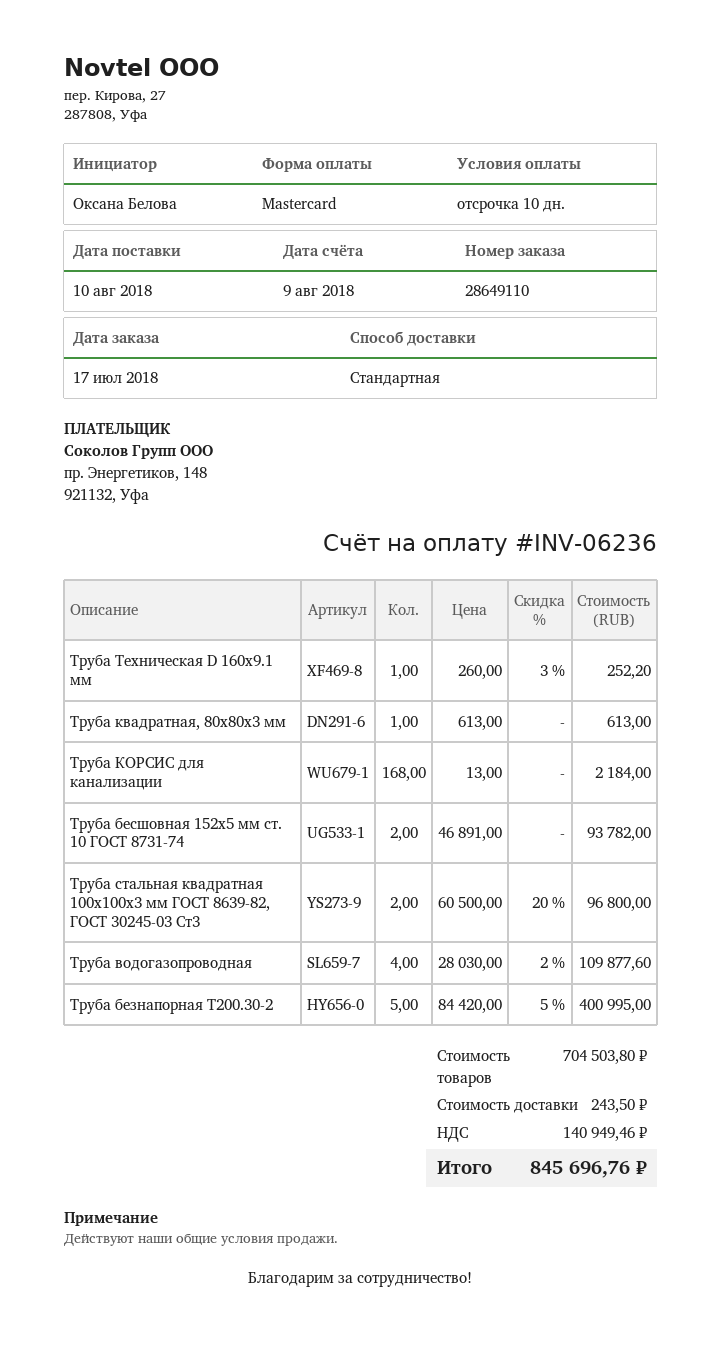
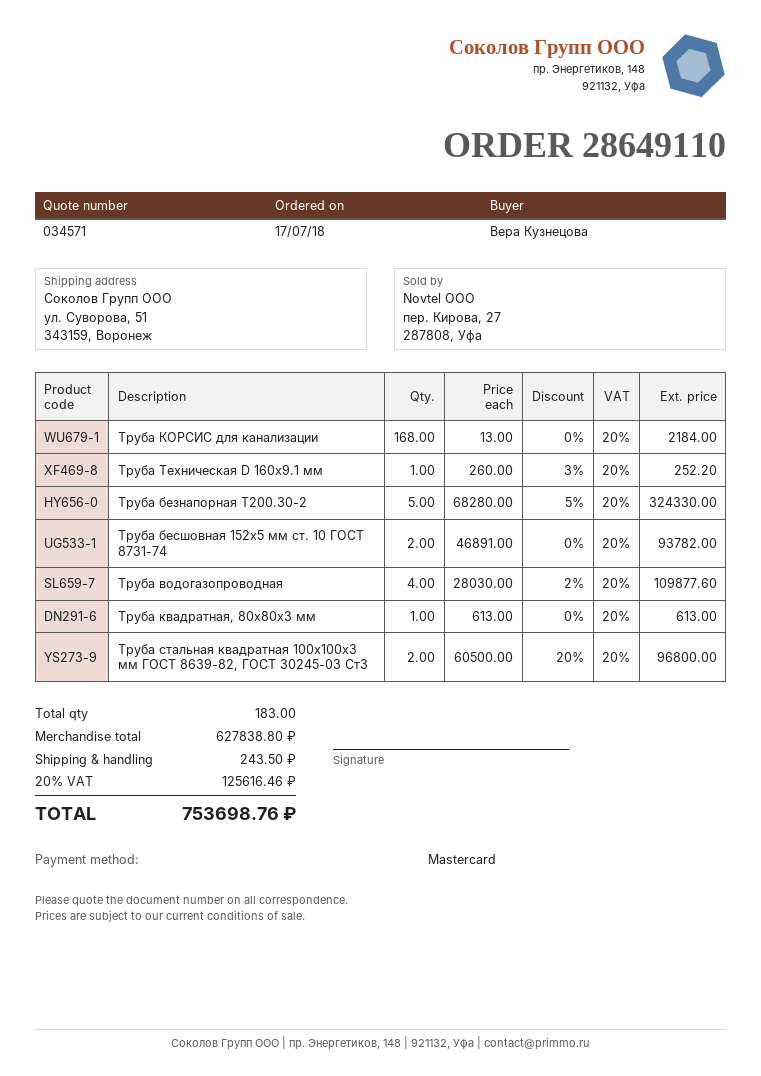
ordered by: Оксана Белова -> Вера Кузнецова
Труба безнапорная Т200.30-2: 5 x 84420.00 - 5% = 400995.00 -> 5 x 68280.00 - 5% = 324330.00
subtotal: 704503.80 -> 627838.80
tax: 140949.46 -> 125616.46
total: 845696.76 -> 753698.76

